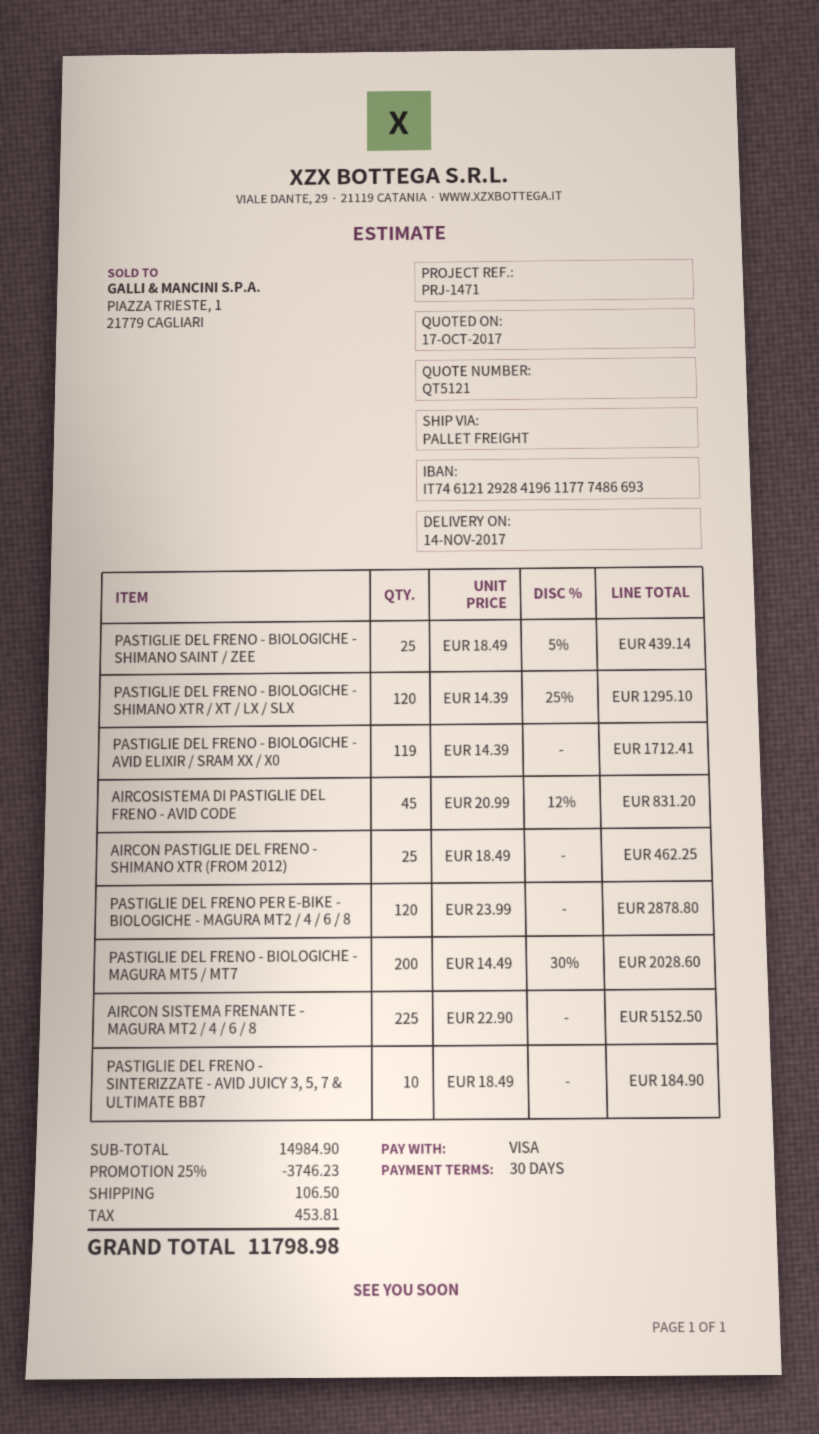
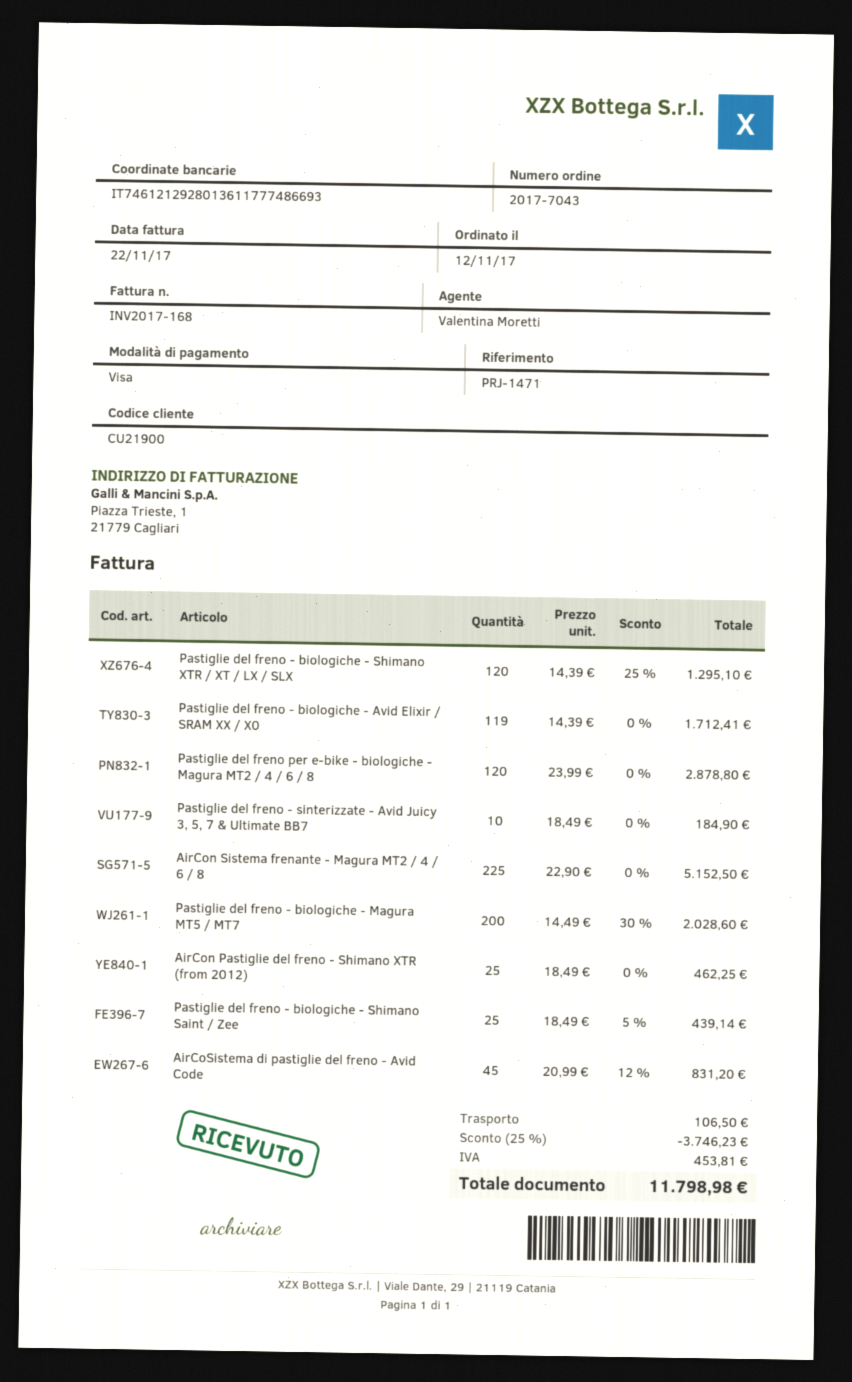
bank account: IT7461212928419611777486693 -> IT7461212928013611777486693

